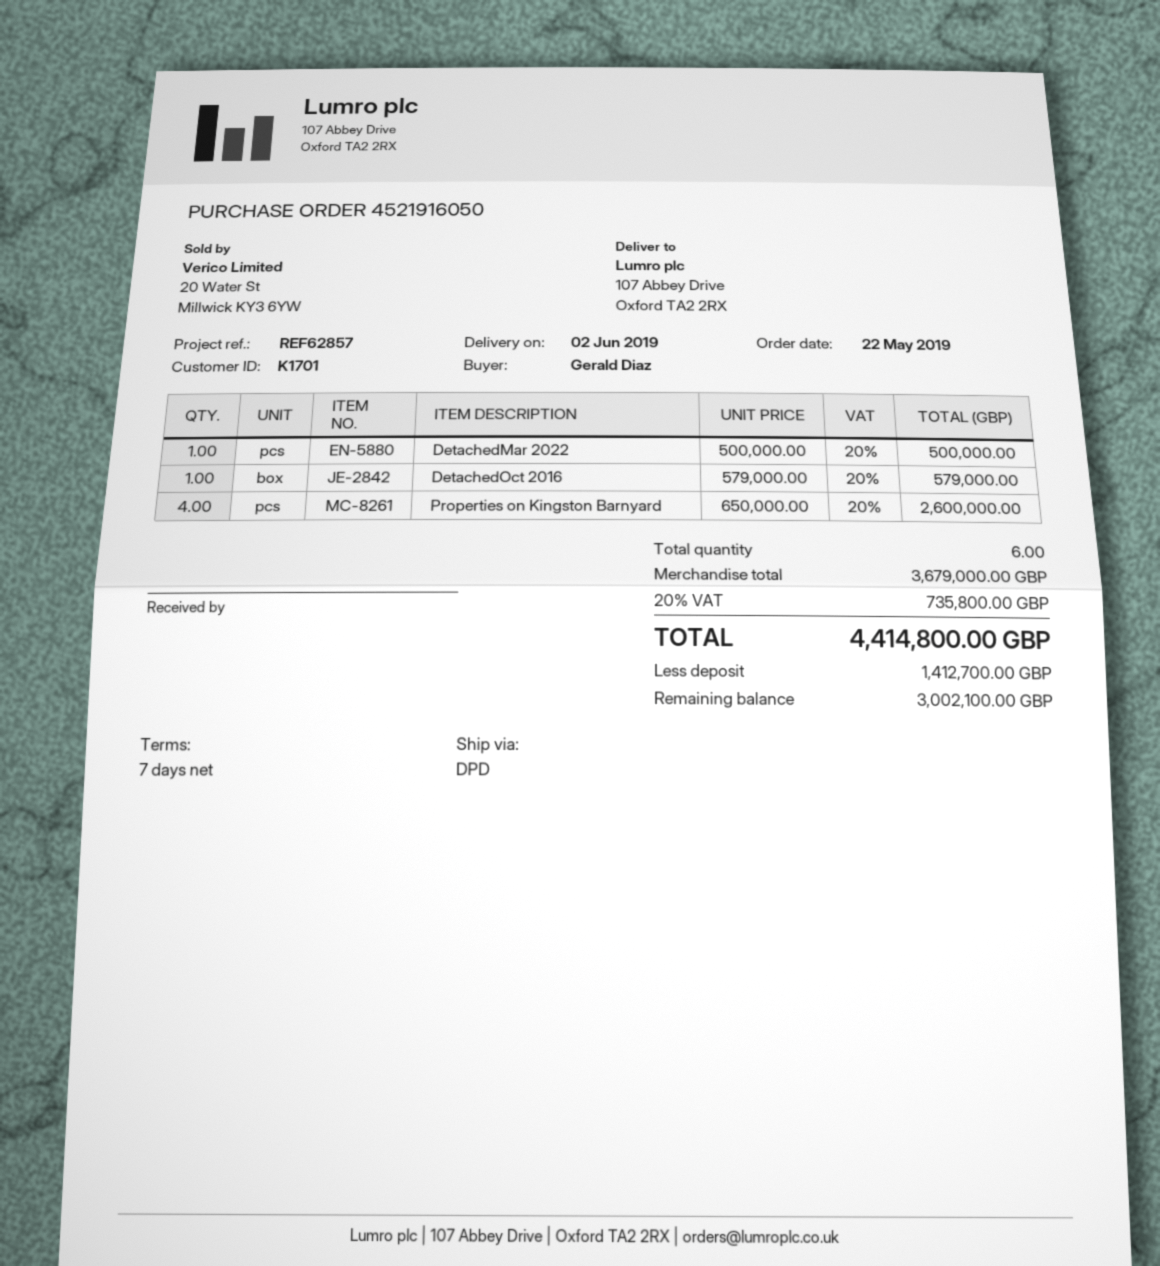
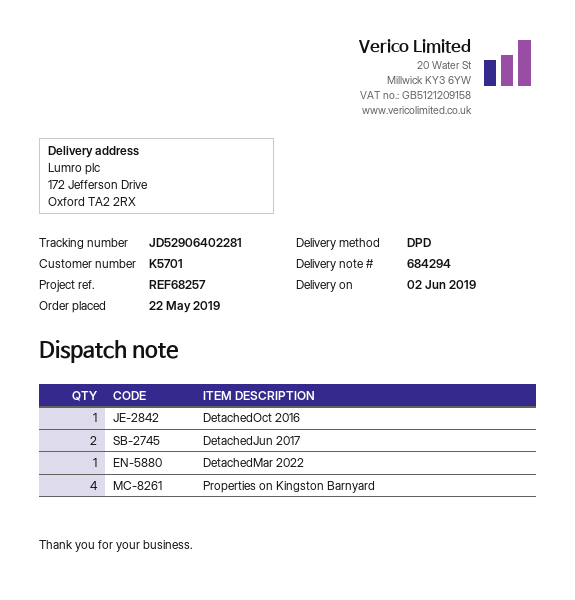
customer number: K1701 -> K5701
reference: REF62857 -> REF68257
ship to: 107 Abbey Drive, Oxford TA2 2RX -> 172 Jefferson Drive, Oxford TA2 2RX
DetachedJun 2017: none -> 2

